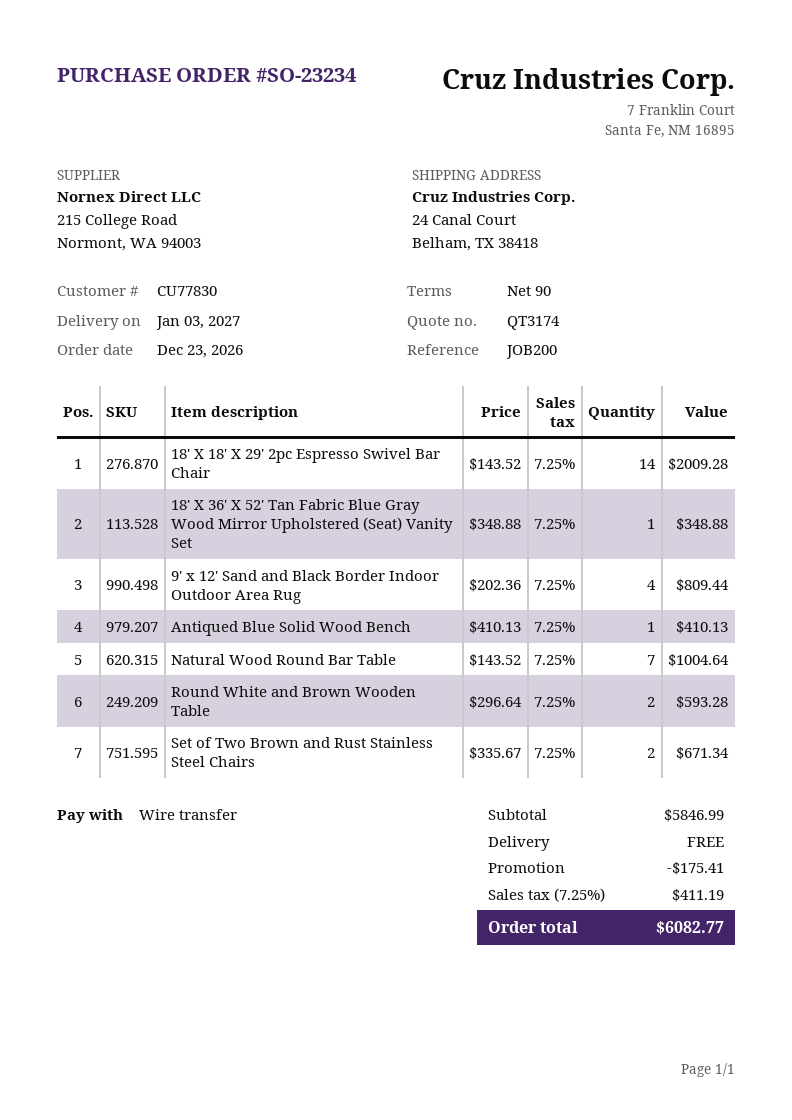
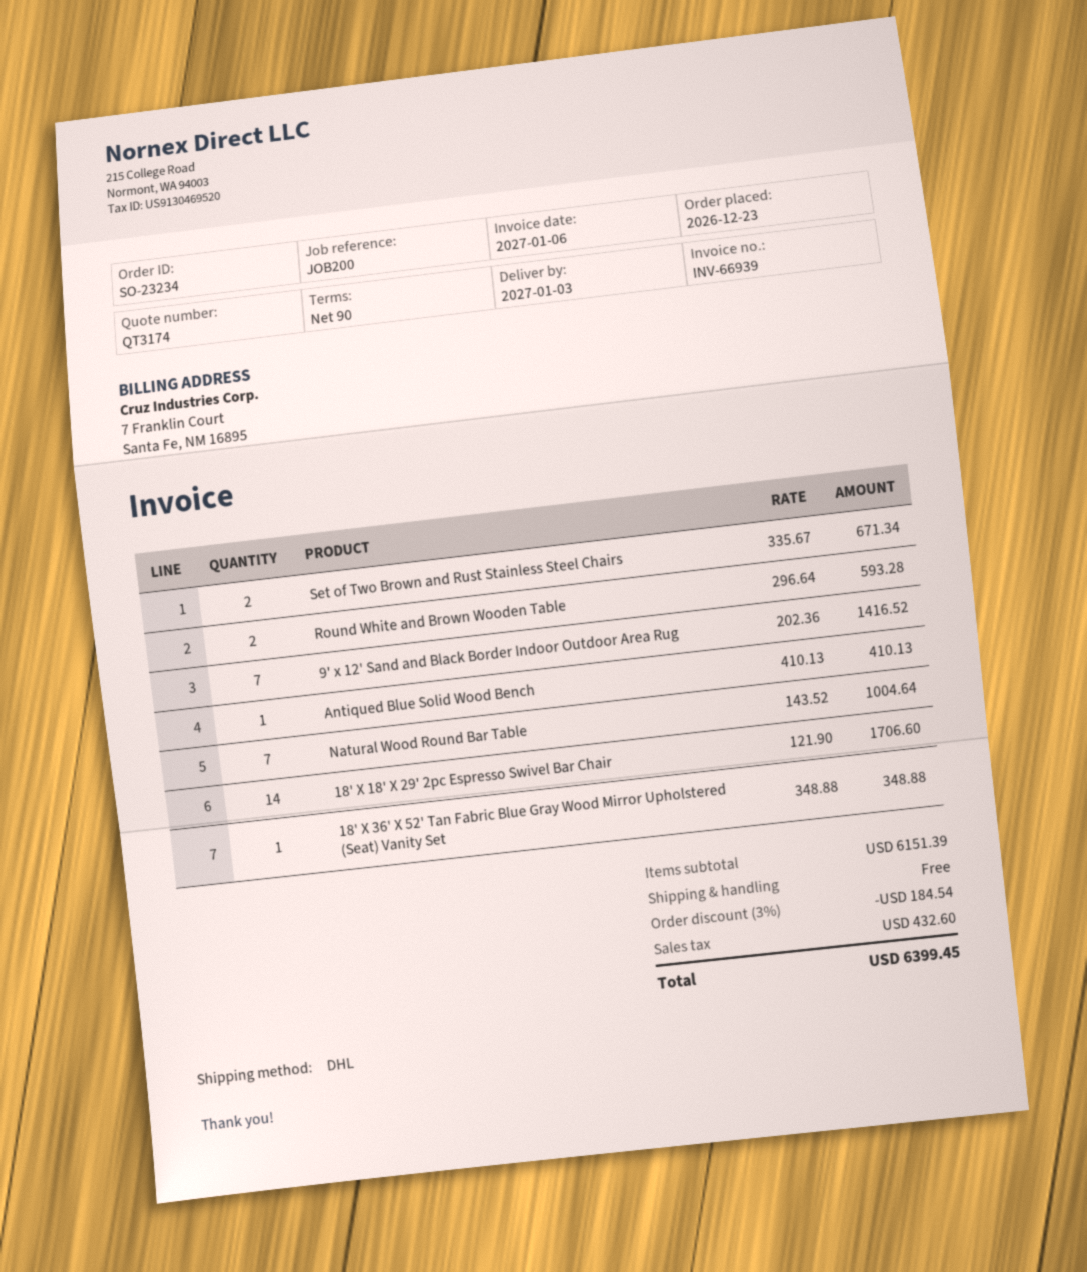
18' X 18' X 29' 2pc Espresso Swivel Bar Chair: 14 x 143.52 = 2009.28 -> 14 x 121.90 = 1706.60
9' x 12' Sand and Black Border Indoor Outdoor Area Rug: 4 x 202.36 = 809.44 -> 7 x 202.36 = 1416.52
subtotal: 5846.99 -> 6151.39
discount: 175.41 -> 184.54
tax: 411.19 -> 432.60
total: 6082.77 -> 6399.45

